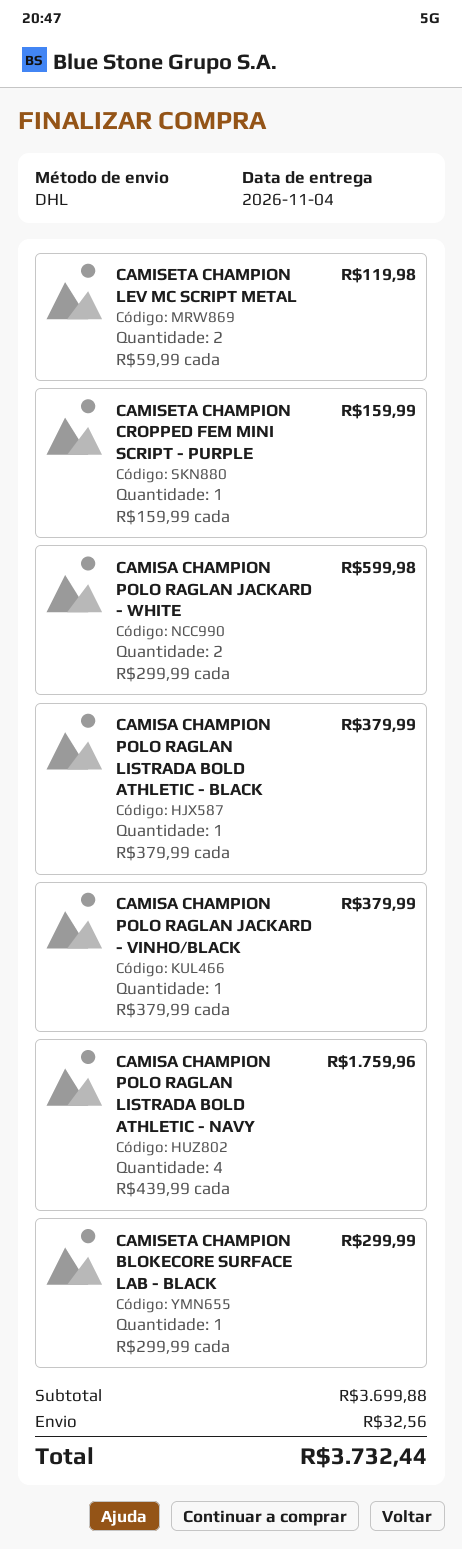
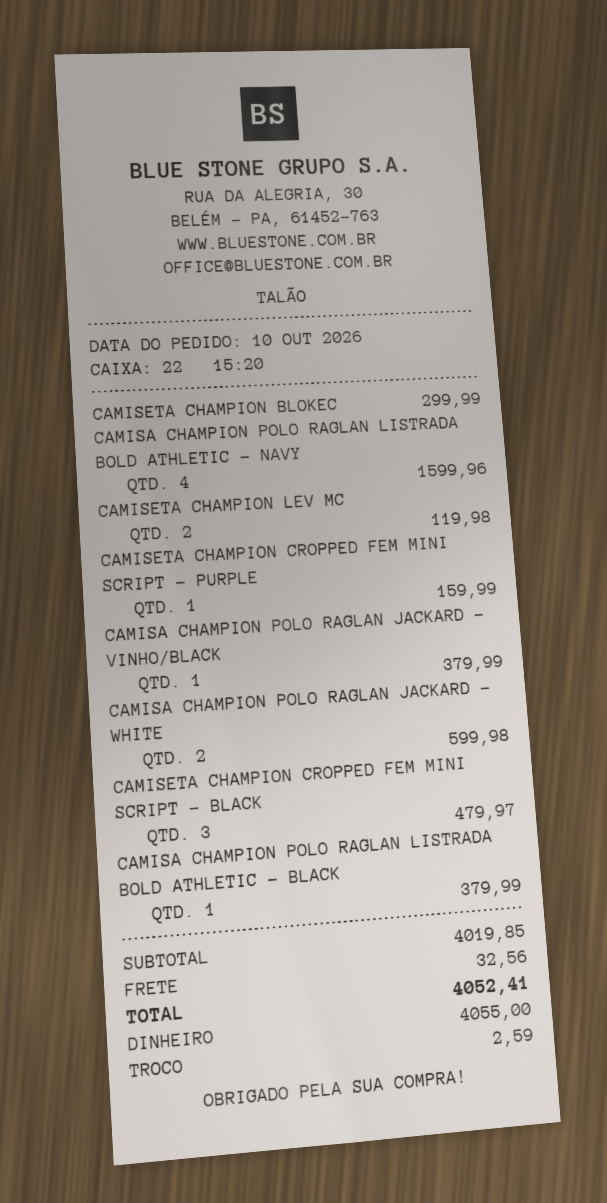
CAMISA CHAMPION POLO RAGLAN LISTRADA BOLD ATHLETIC - NAVY: 4 for 1759.96 -> 4 for 1599.96
CAMISETA CHAMPION CROPPED FEM MINI SCRIPT - BLACK: none -> 3 for 479.97
subtotal: 3699.88 -> 4019.85
total: 3732.44 -> 4052.41

